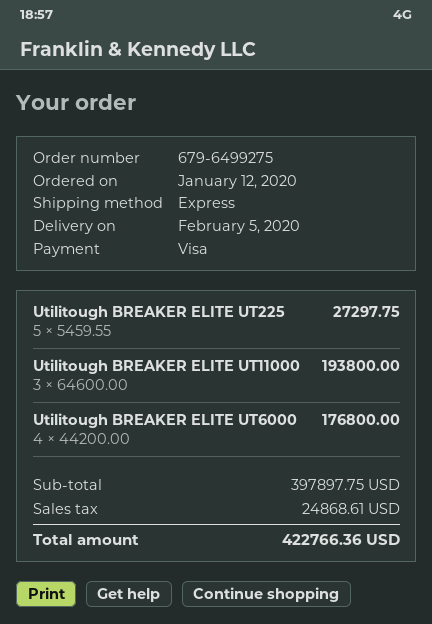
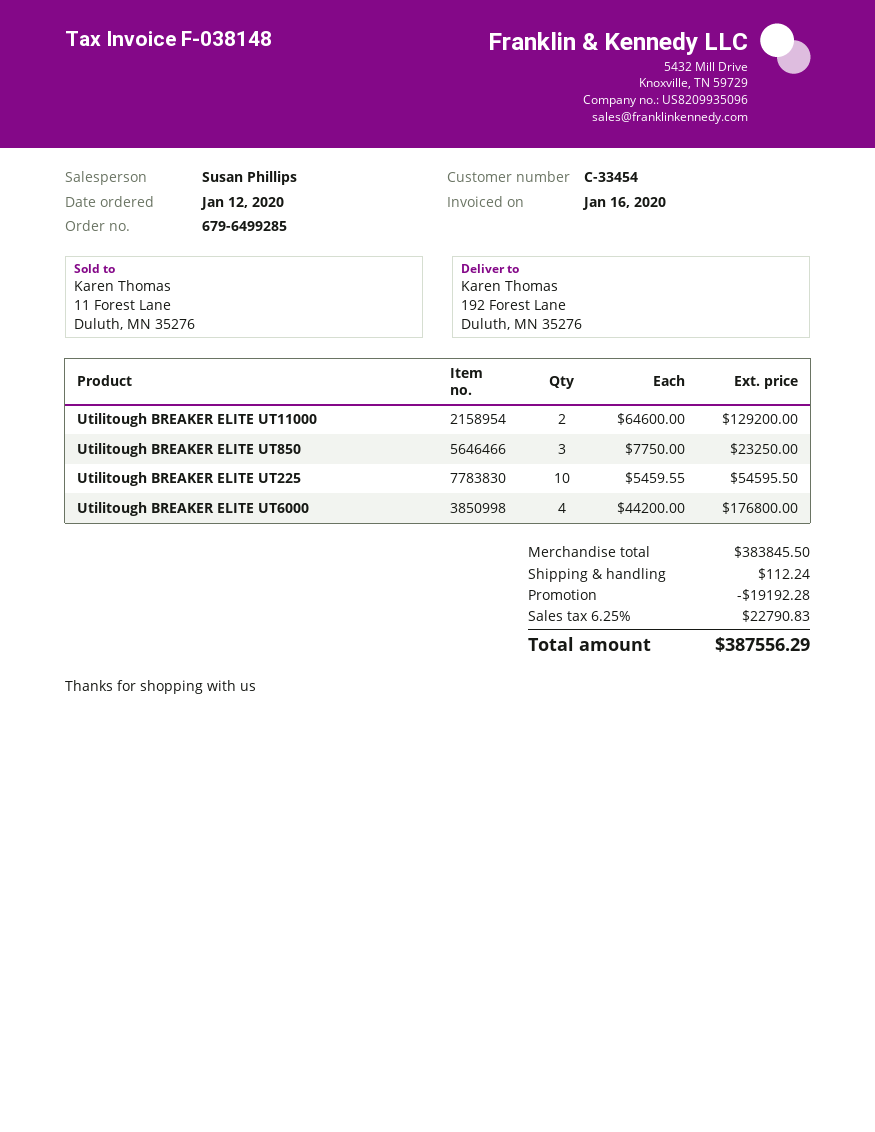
order number: 679-6499275 -> 679-6499285
Utilitough BREAKER ELITE UT225: 5 x 5459.55 = 27297.75 -> 10 x 5459.55 = 54595.50
Utilitough BREAKER ELITE UT11000: 3 x 64600.00 = 193800.00 -> 2 x 64600.00 = 129200.00
Utilitough BREAKER ELITE UT850: none -> 3 x 7750.00 = 23250.00
subtotal: 397897.75 -> 383845.50
discount: none -> 19192.28
shipping: none -> 112.24
tax: 24868.61 -> 22790.83
total: 422766.36 -> 387556.29

